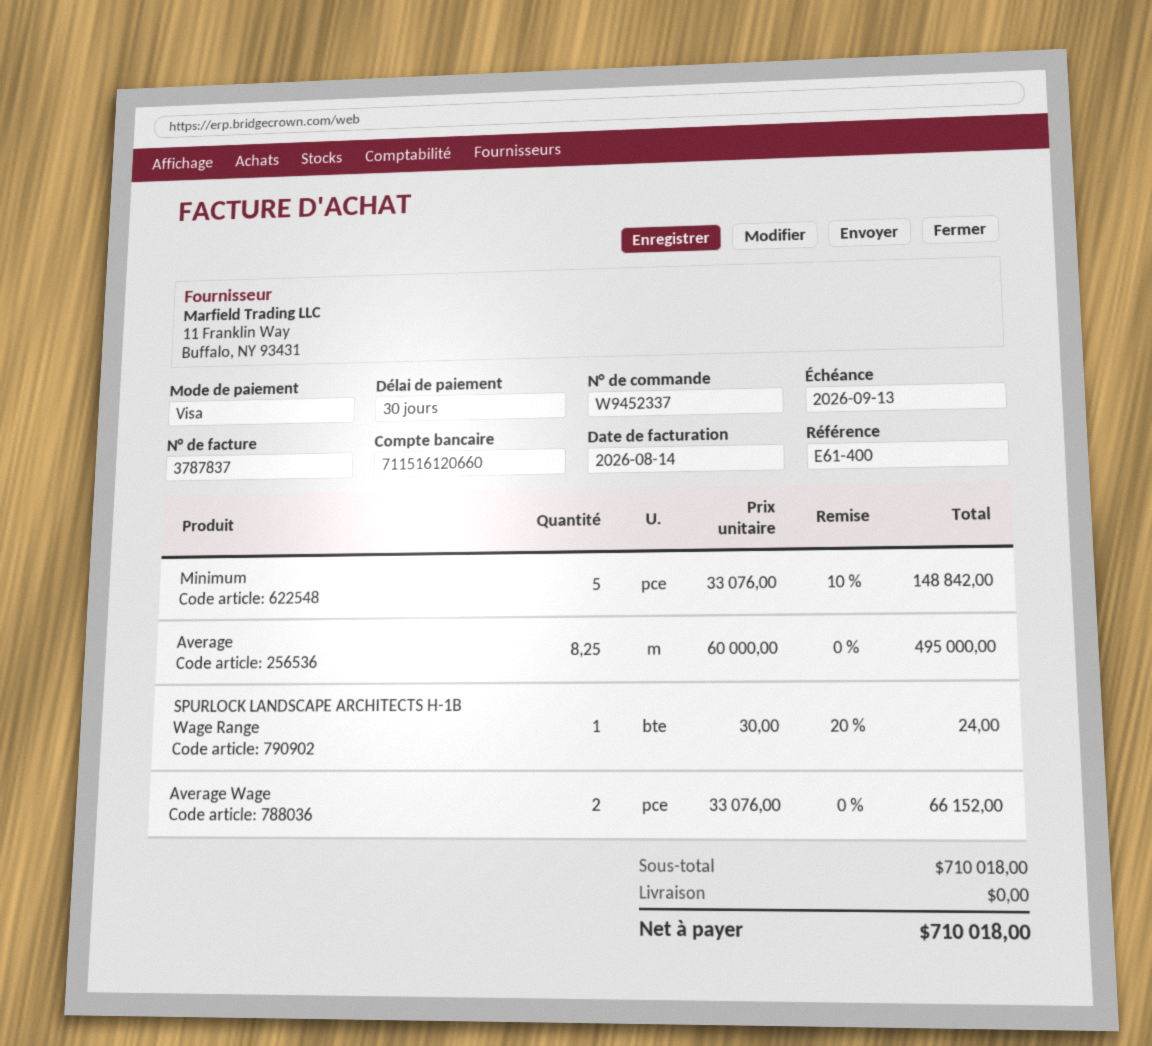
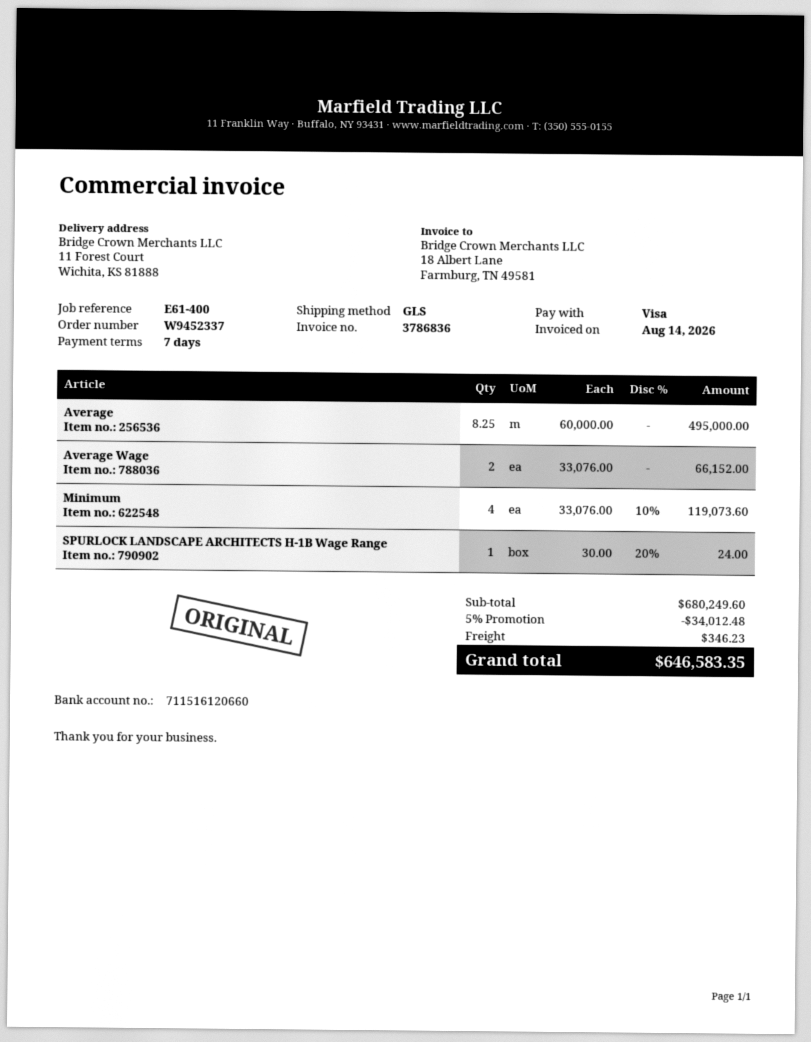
invoice number: 3787837 -> 3786836
payment terms: 30 days -> 7 days
Minimum: 5 x 33076.00 - 10% = 148842.00 -> 4 x 33076.00 - 10% = 119073.60
subtotal: 710018.00 -> 680249.60
discount: none -> 5% = 34012.48
shipping: 0.00 -> 346.23
total: 710018.00 -> 646583.35

